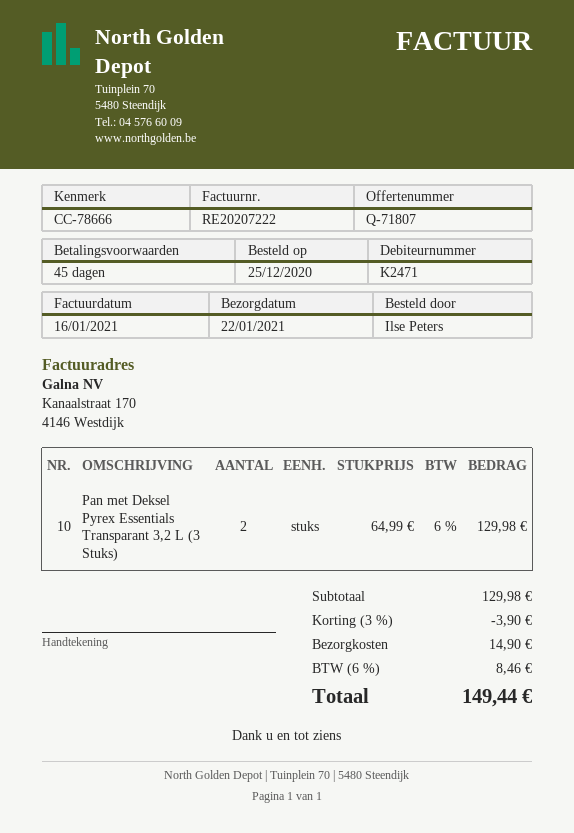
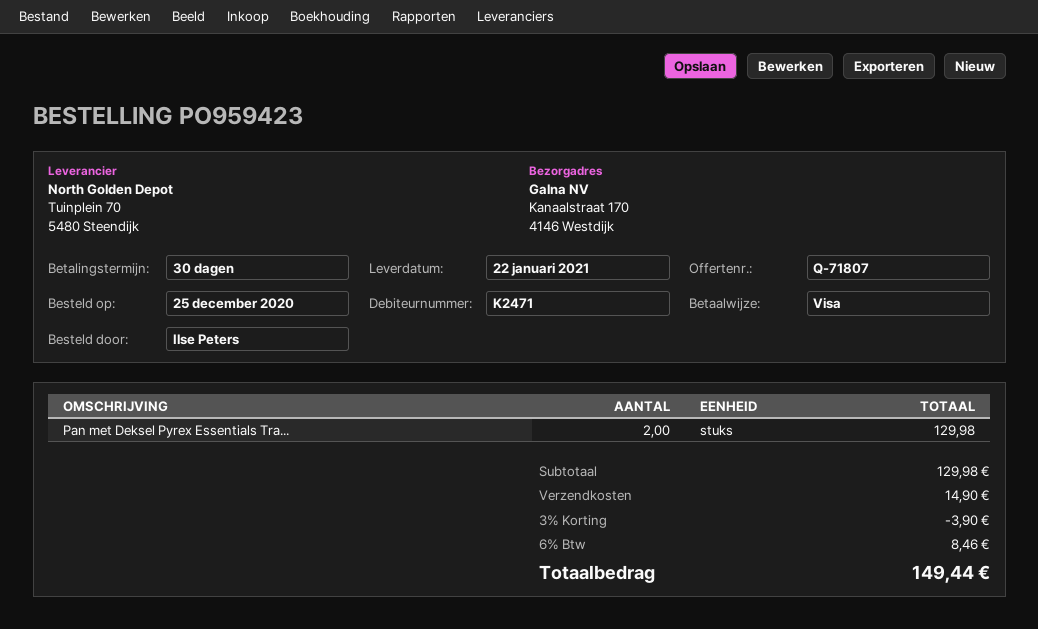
payment terms: 45 days -> 30 days

